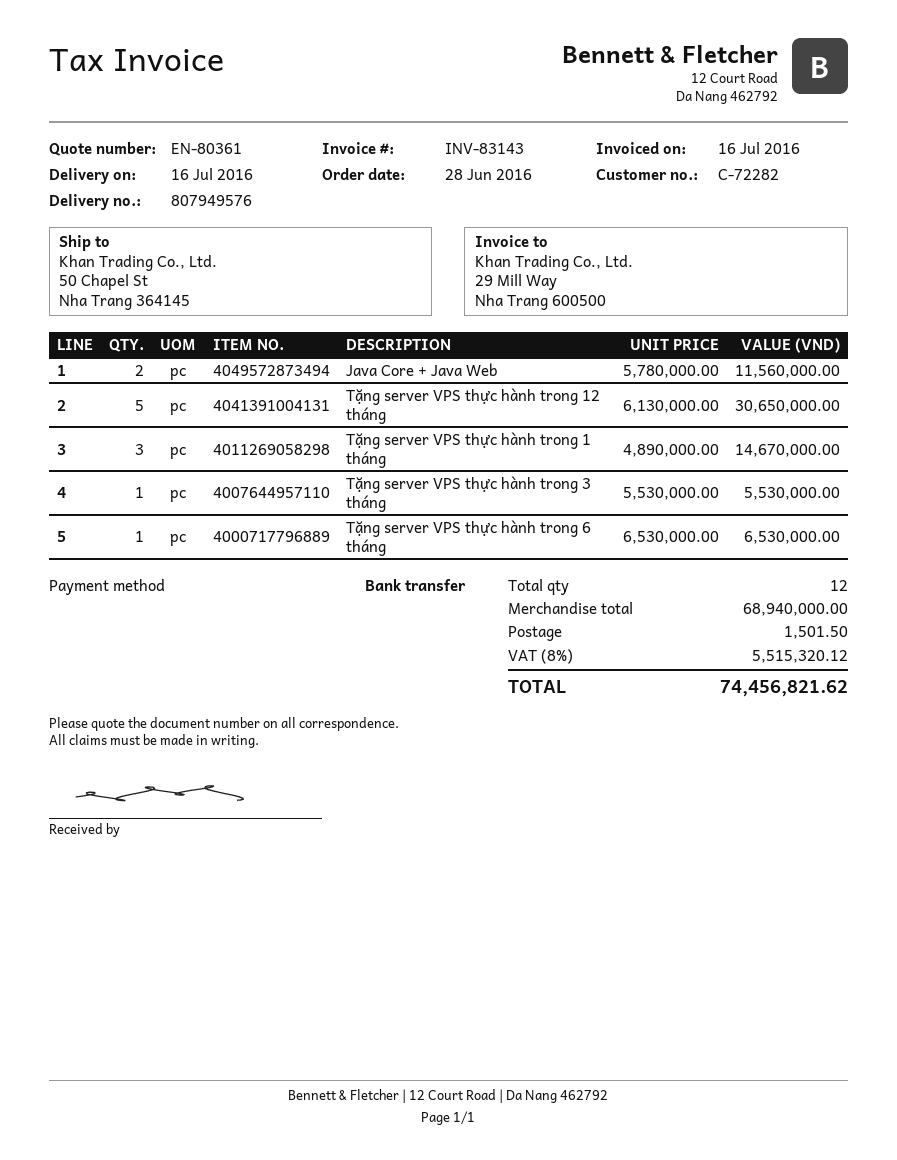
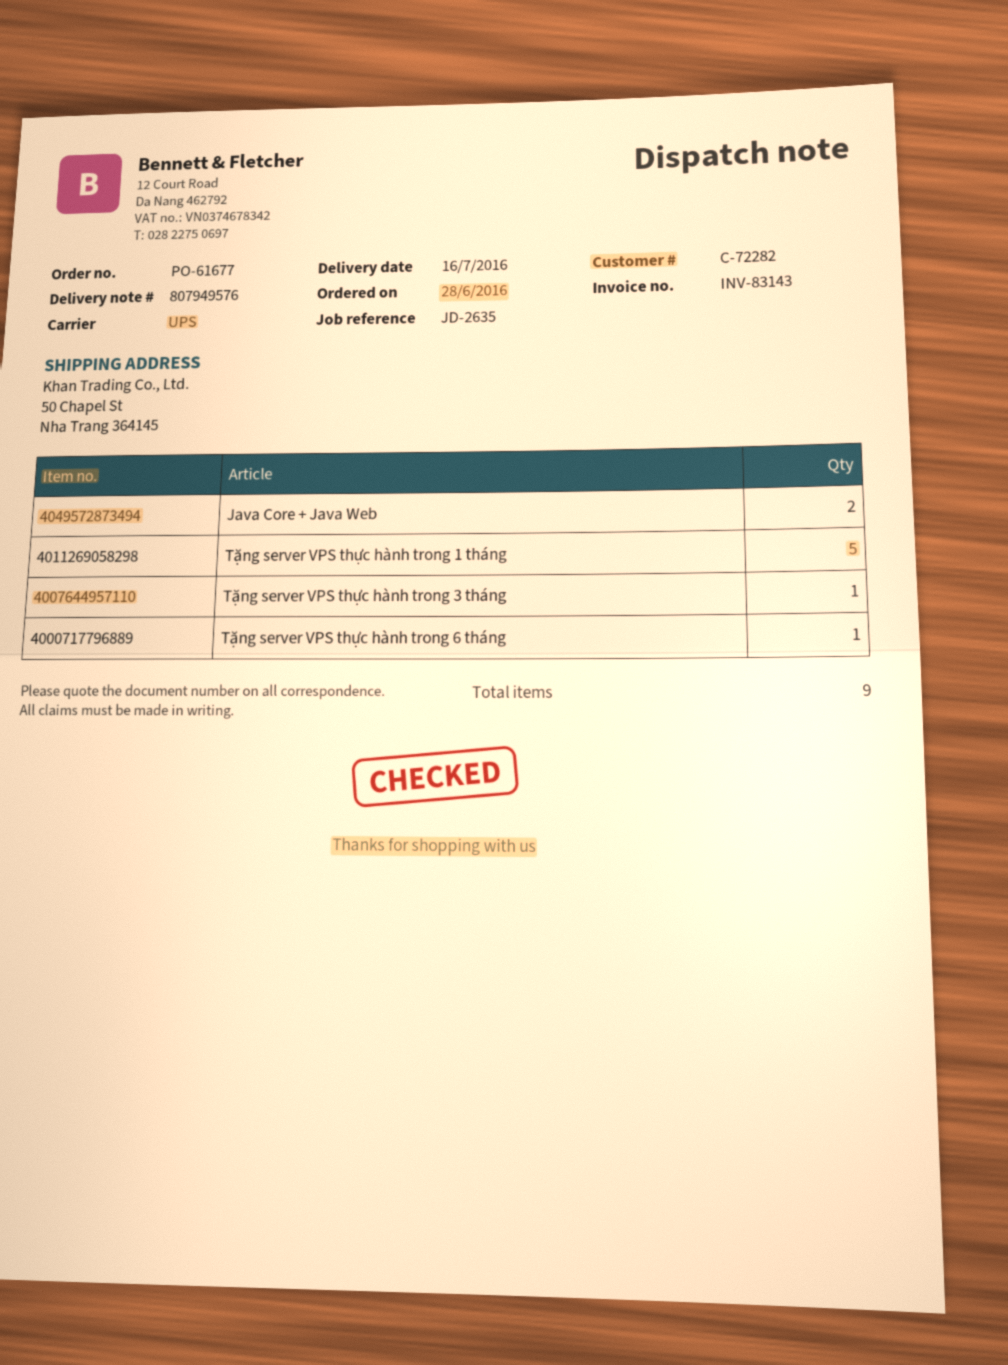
Tặng server VPS thực hành trong 12 tháng: 5 -> none
Tặng server VPS thực hành trong 1 tháng: 3 -> 5
total quantity: 12 -> 9

